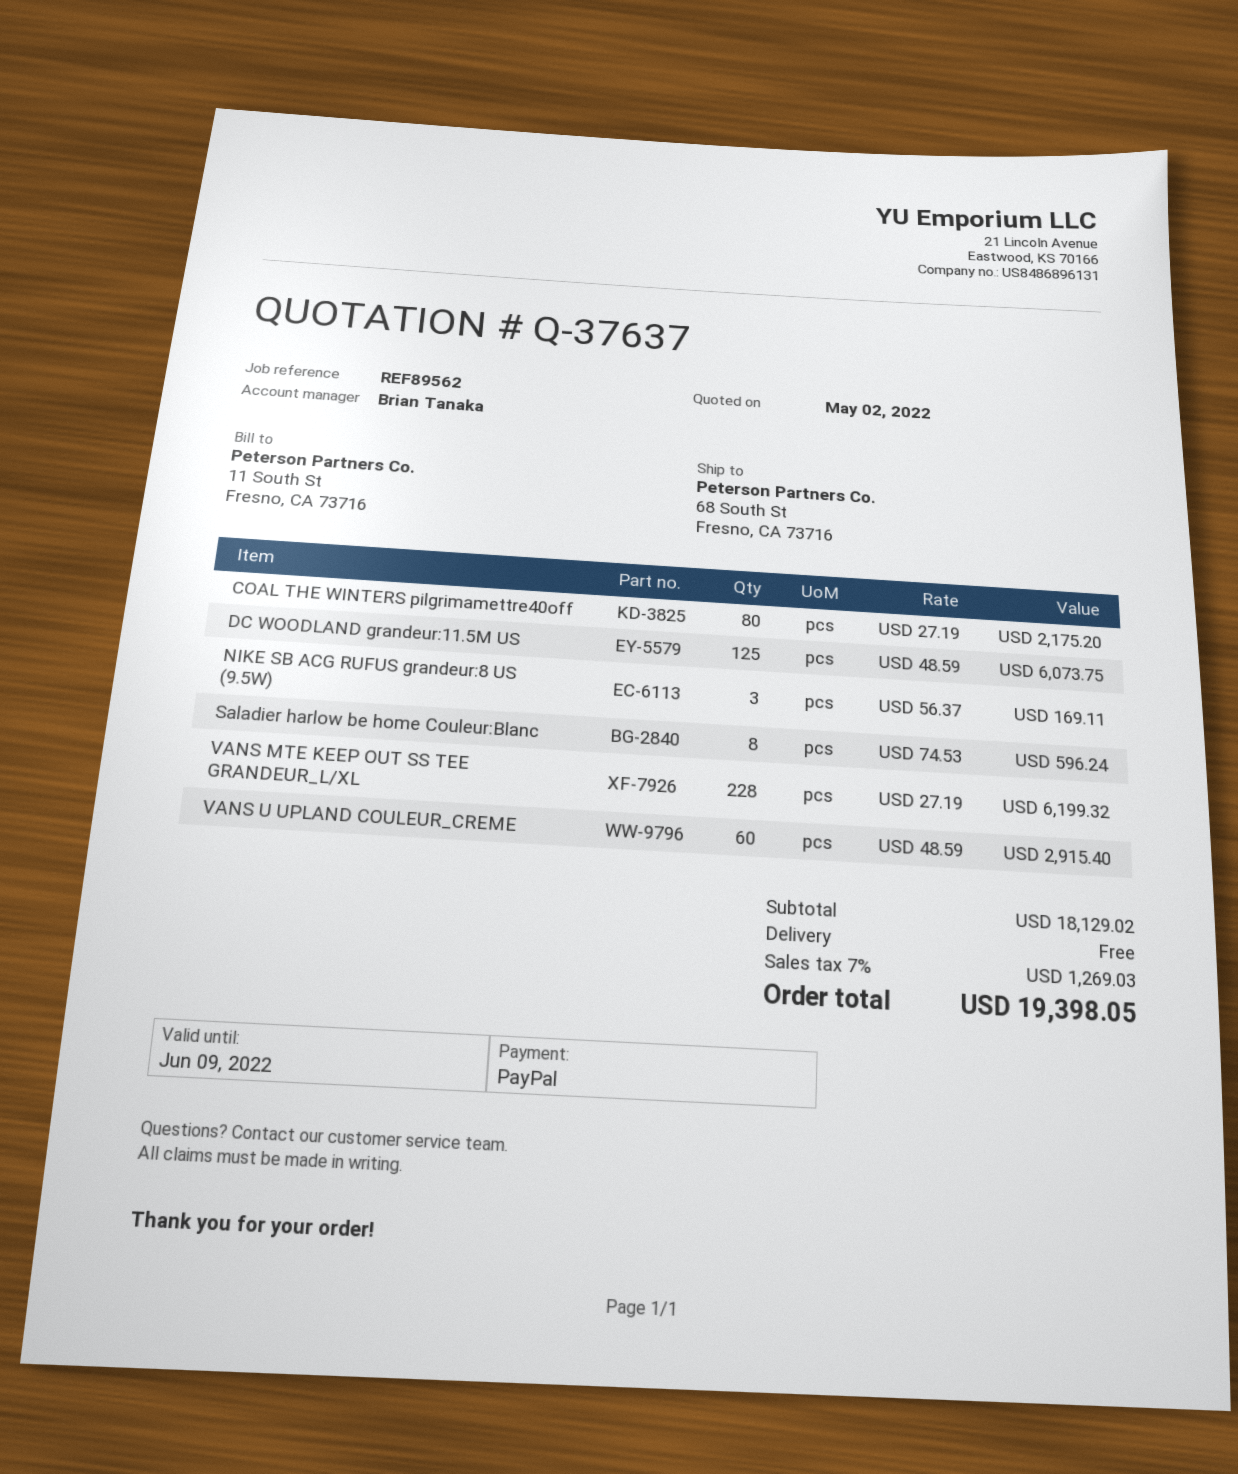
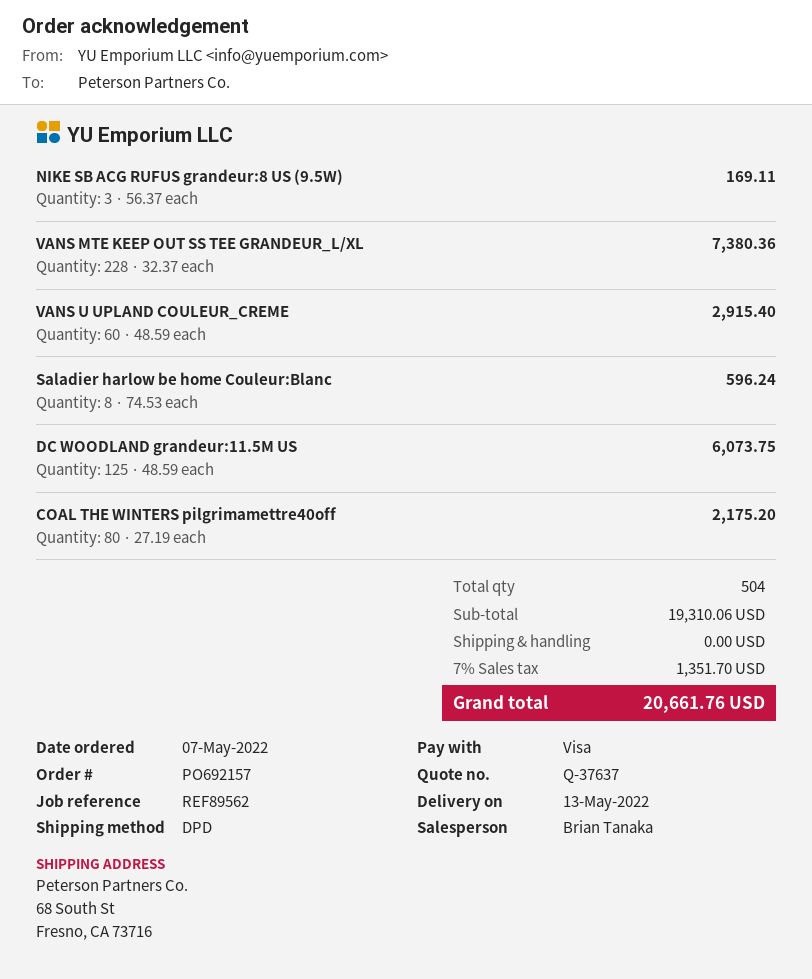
payment method: PayPal -> Visa
VANS MTE KEEP OUT SS TEE GRANDEUR_L/XL: 228 x 27.19 = 6199.32 -> 228 x 32.37 = 7380.36
subtotal: 18129.02 -> 19310.06
tax: 7% = 1269.03 -> 7% = 1351.70
total: 19398.05 -> 20661.76

